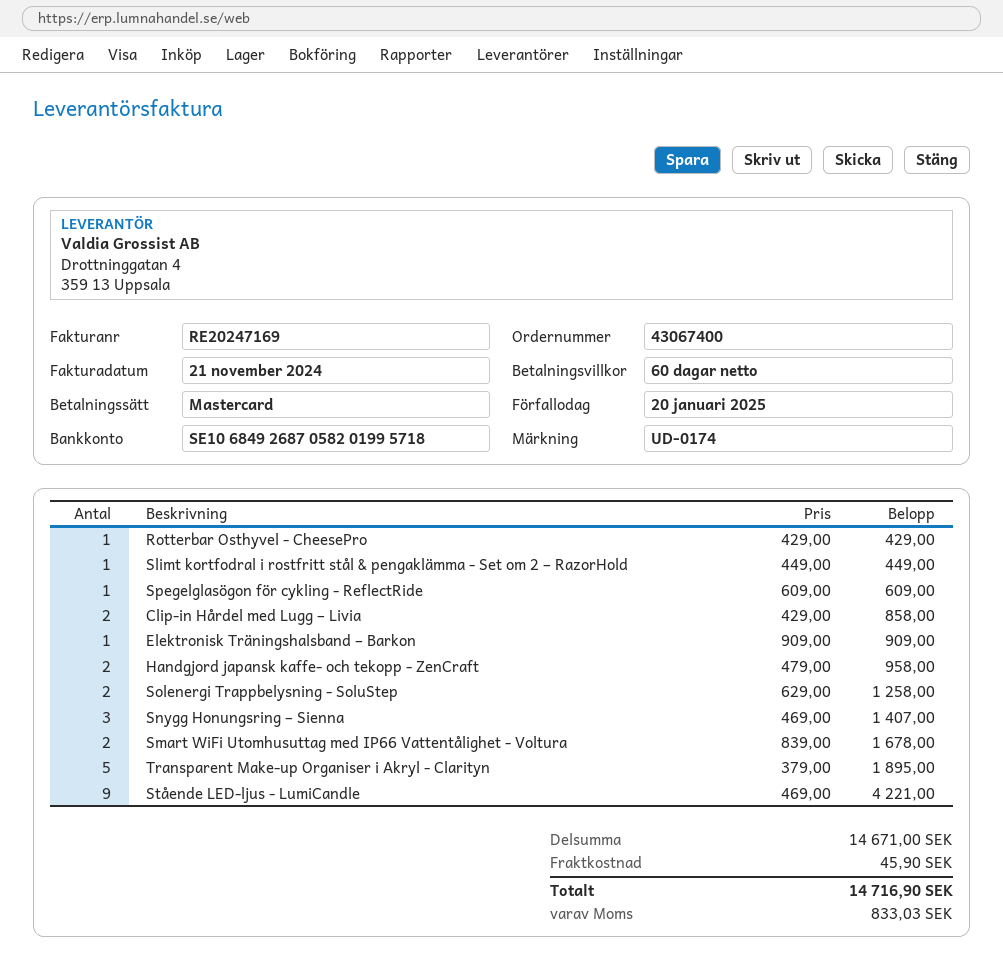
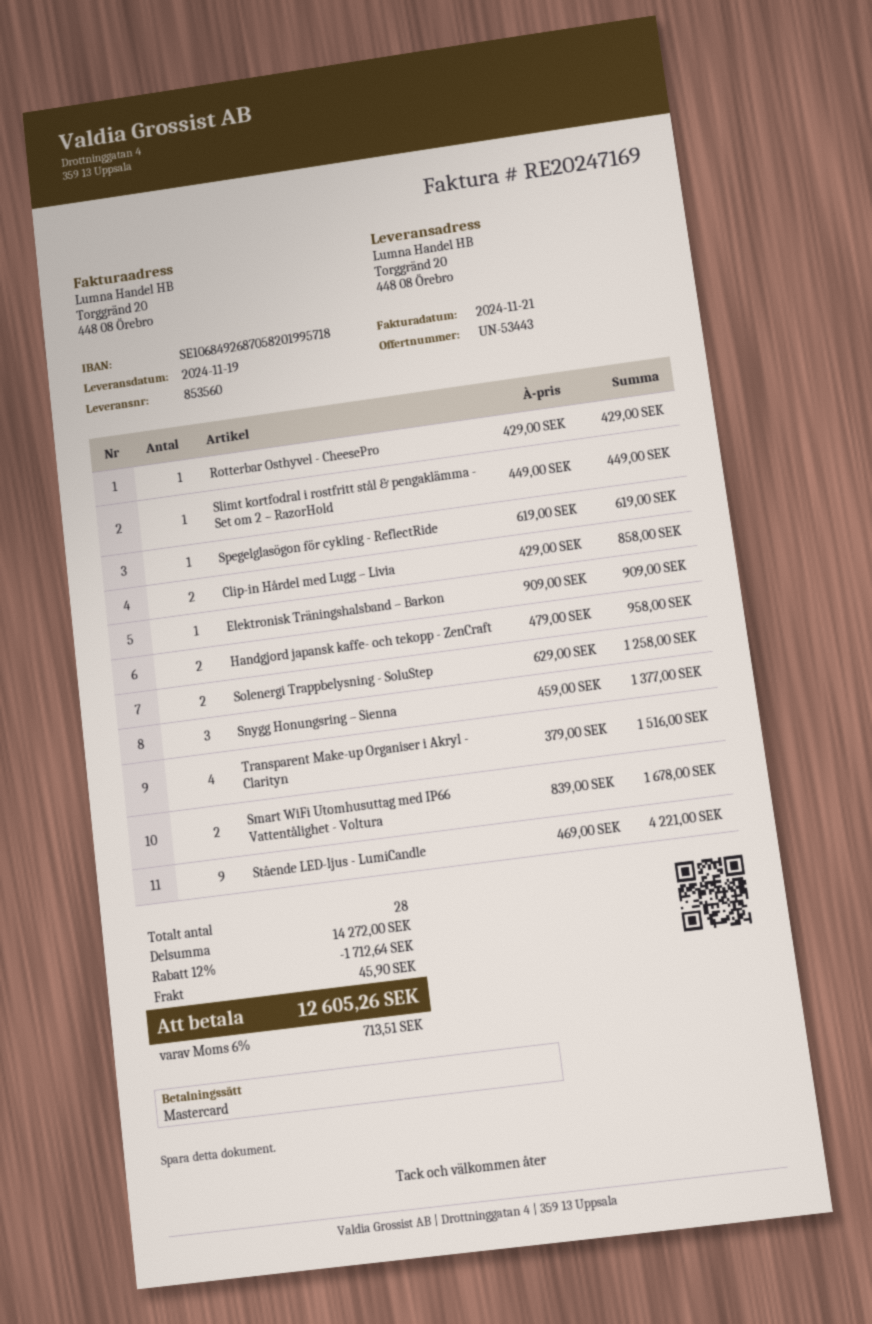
Spegelglasögon för cykling - ReflectRide: 1 x 609.00 = 609.00 -> 1 x 619.00 = 619.00
Snygg Honungsring – Sienna: 3 x 469.00 = 1407.00 -> 3 x 459.00 = 1377.00
Transparent Make-up Organiser i Akryl - Clarityn: 5 x 379.00 = 1895.00 -> 4 x 379.00 = 1516.00
subtotal: 14671.00 -> 14272.00
discount: none -> 12% = 1712.64
tax: 833.03 -> 713.51
total: 14716.90 -> 12605.26

